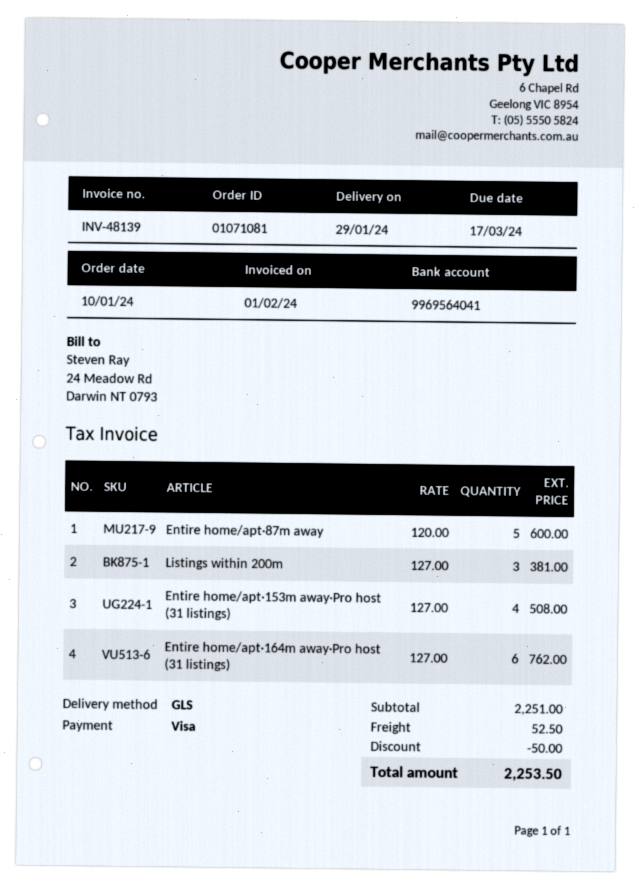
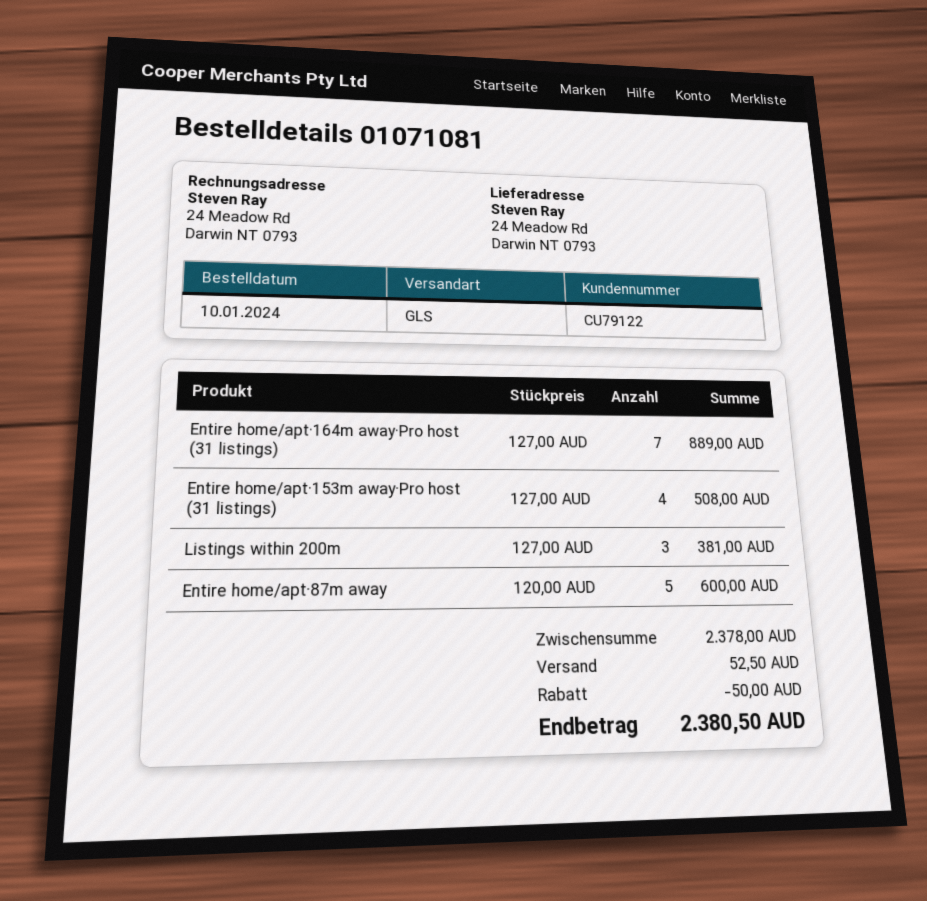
Entire home/apt·164m away·Pro host (31 listings): 6 x 127.00 = 762.00 -> 7 x 127.00 = 889.00
subtotal: 2251.00 -> 2378.00
total: 2253.50 -> 2380.50

